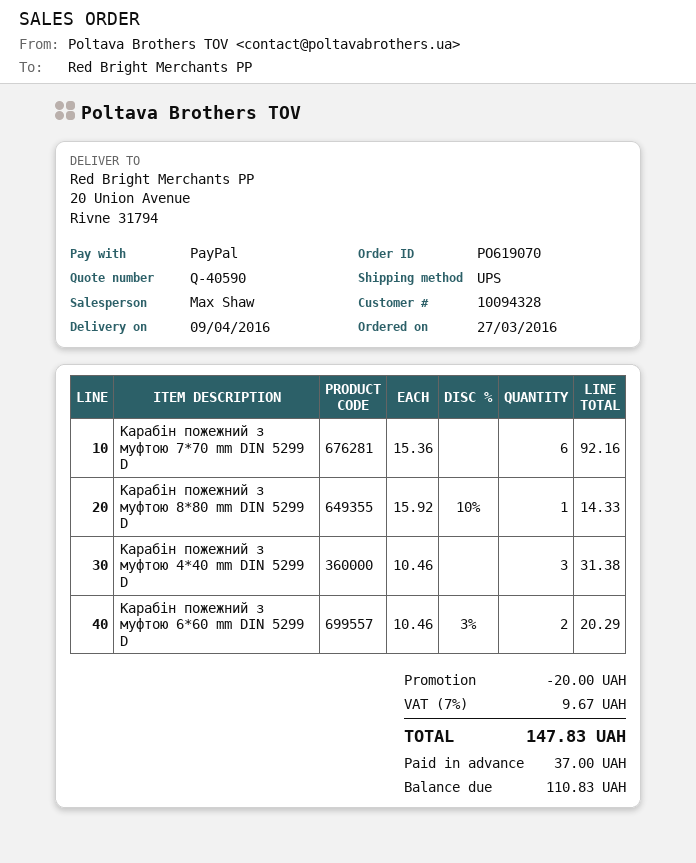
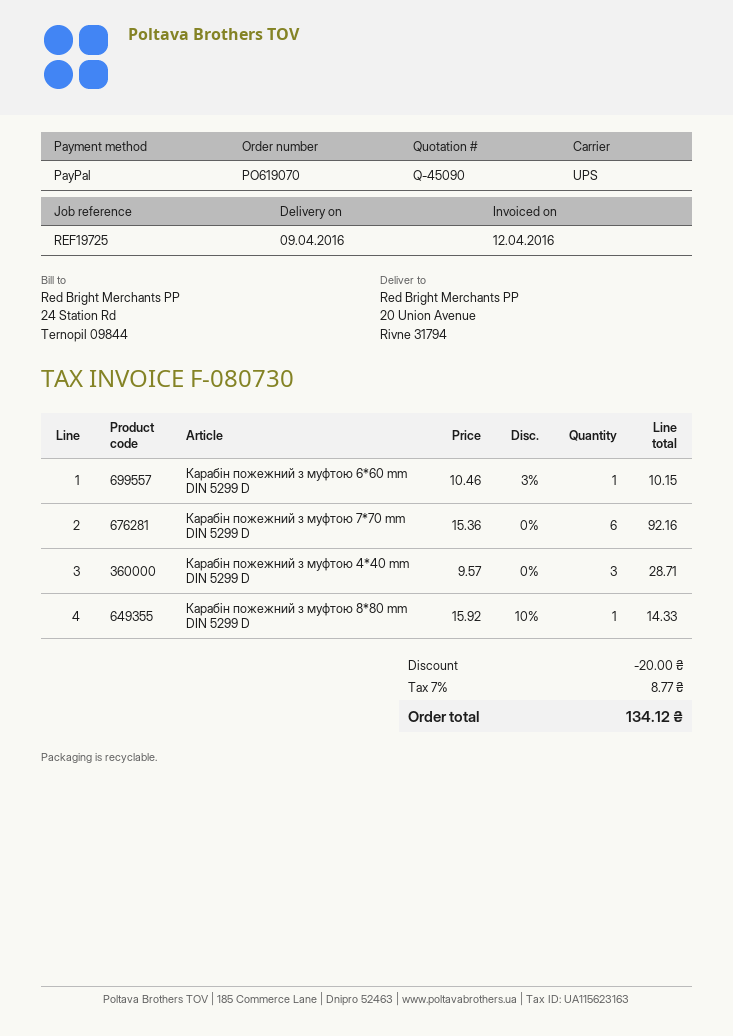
quote number: Q-40590 -> Q-45090
Карабін пожежний з муфтою 4*40 mm DIN 5299 D: 3 x 10.46 = 31.38 -> 3 x 9.57 = 28.71
Карабін пожежний з муфтою 6*60 mm DIN 5299 D: 2 x 10.46 - 3% = 20.29 -> 1 x 10.46 - 3% = 10.15
tax: 7% = 9.67 -> 7% = 8.77
total: 147.83 -> 134.12

